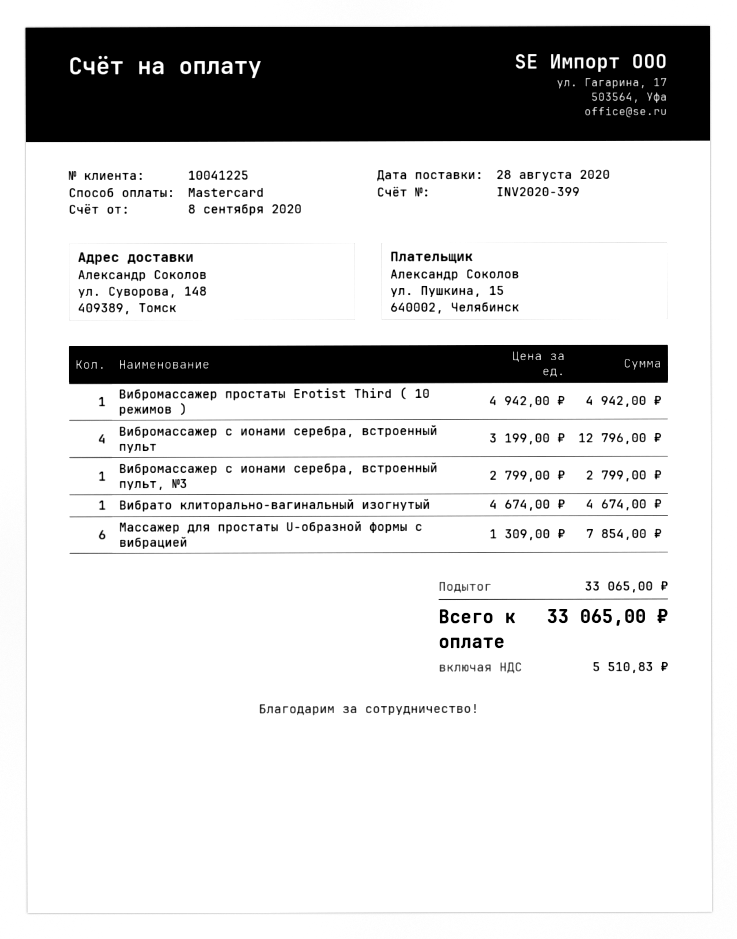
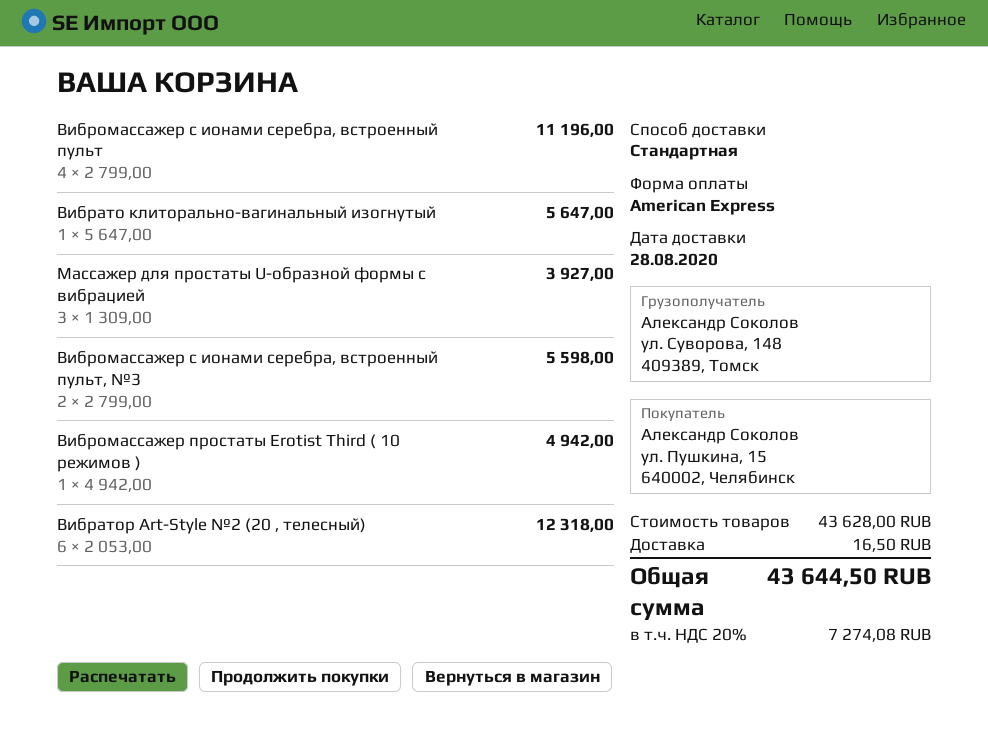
payment method: Mastercard -> American Express
Вибромассажер с ионами серебра, встроенный пульт: 4 x 3199.00 = 12796.00 -> 4 x 2799.00 = 11196.00
Вибромассажер с ионами серебра, встроенный пульт, №3: 1 x 2799.00 = 2799.00 -> 2 x 2799.00 = 5598.00
Вибрато клиторально-вагинальный изогнутый: 1 x 4674.00 = 4674.00 -> 1 x 5647.00 = 5647.00
Массажер для простаты U-образной формы с вибрацией: 6 x 1309.00 = 7854.00 -> 3 x 1309.00 = 3927.00
Вибратор Art-Style №2 (20 , телесный): none -> 6 x 2053.00 = 12318.00
subtotal: 33065.00 -> 43628.00
shipping: none -> 16.50
tax: 5510.83 -> 7274.08
total: 33065.00 -> 43644.50

